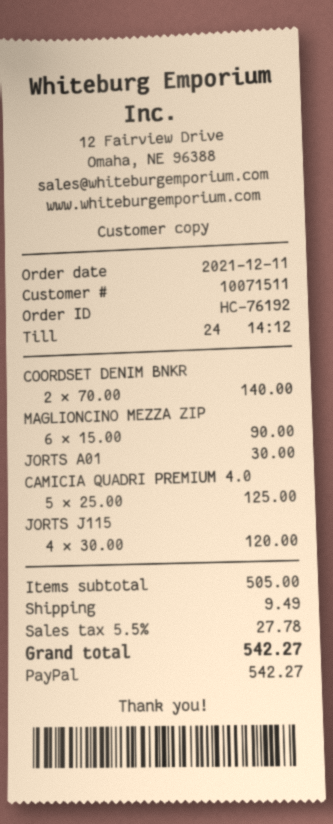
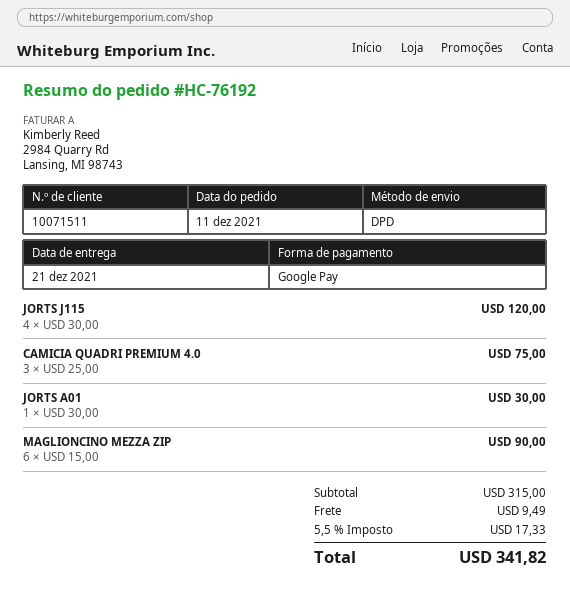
payment method: PayPal -> Google Pay
COORDSET DENIM BNKR: 2 x 70.00 = 140.00 -> none
CAMICIA QUADRI PREMIUM 4.0: 5 x 25.00 = 125.00 -> 3 x 25.00 = 75.00
subtotal: 505.00 -> 315.00
tax: 5.5% = 27.78 -> 5.5% = 17.33
total: 542.27 -> 341.82

